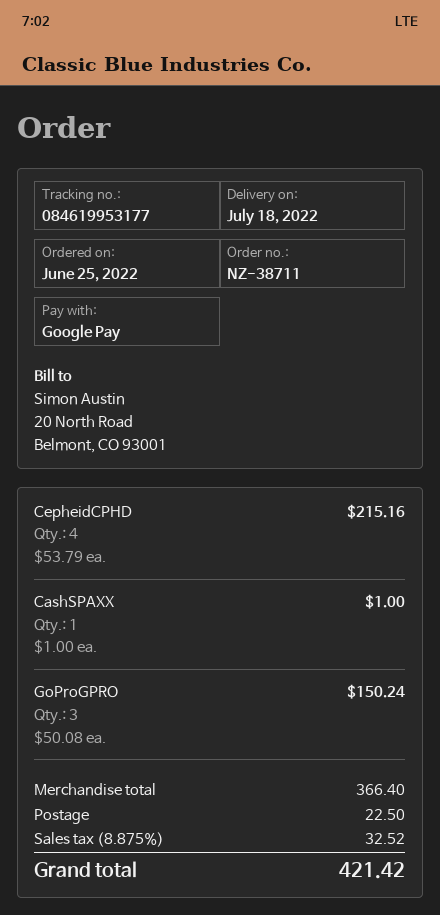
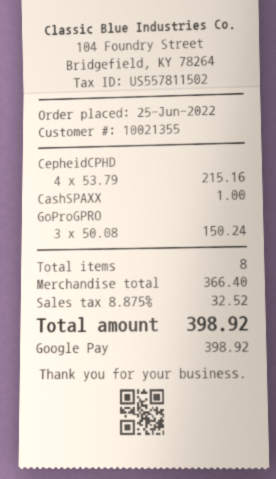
shipping: 22.50 -> none
total: 421.42 -> 398.92

